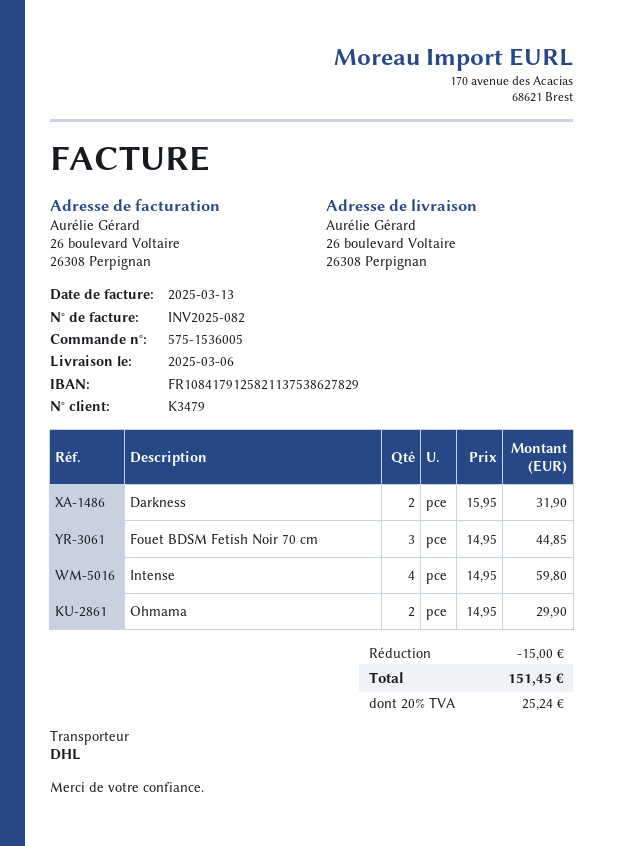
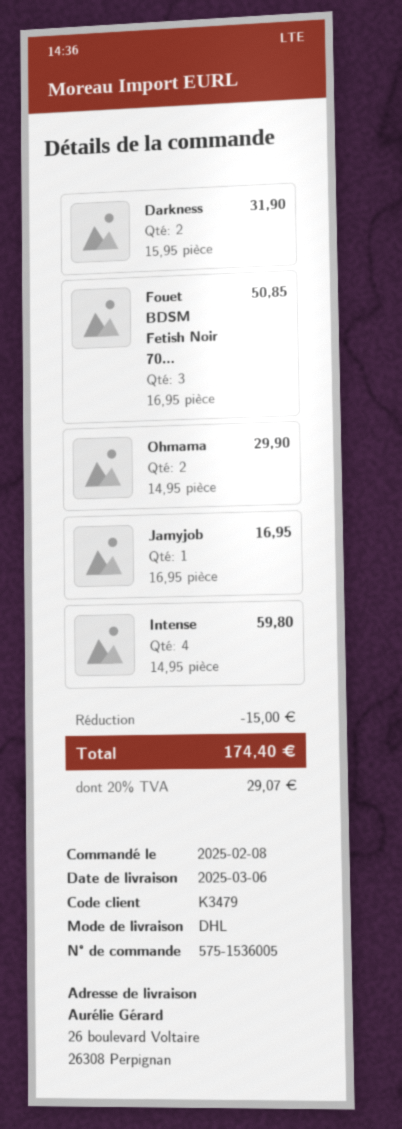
Fouet BDSM Fetish Noir 70 cm: 3 x 14.95 = 44.85 -> 3 x 16.95 = 50.85
Jamyjob: none -> 1 x 16.95 = 16.95
tax: 20% = 25.24 -> 20% = 29.07
total: 151.45 -> 174.40

